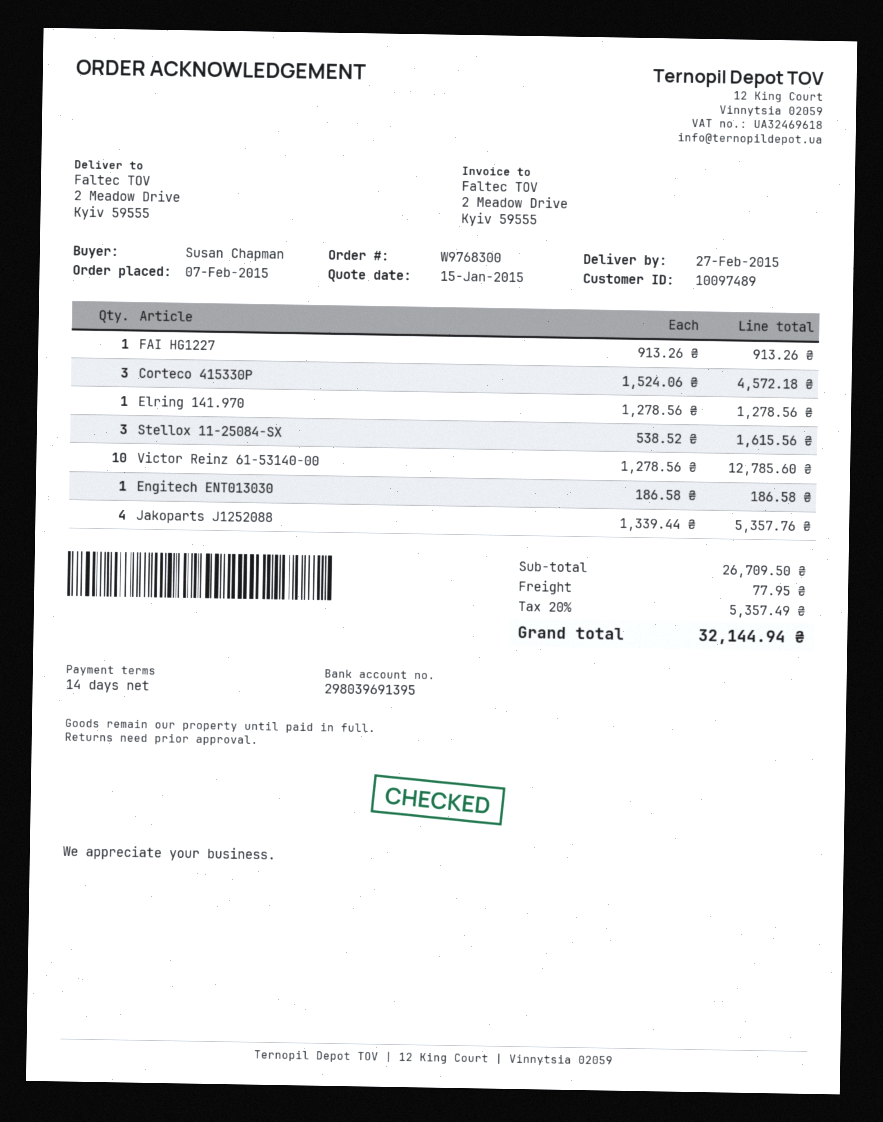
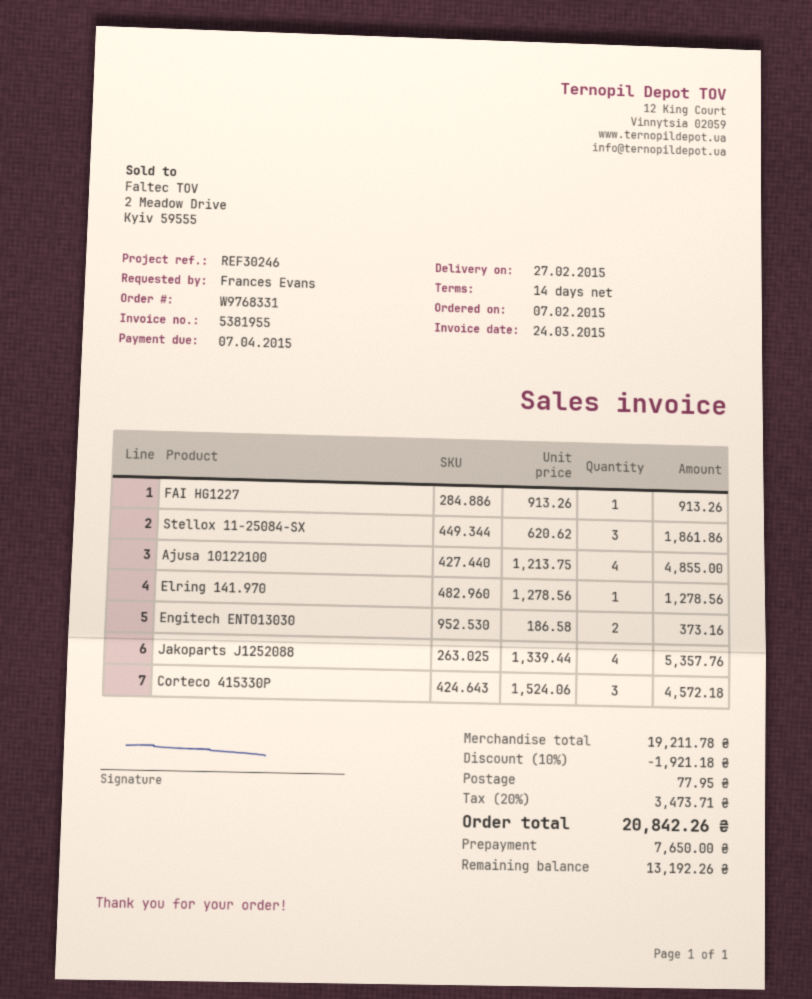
order number: W9768300 -> W9768331
ordered by: Susan Chapman -> Frances Evans
Stellox 11-25084-SX: 3 x 538.52 = 1615.56 -> 3 x 620.62 = 1861.86
Victor Reinz 61-53140-00: 10 x 1278.56 = 12785.60 -> none
Engitech ENT013030: 1 x 186.58 = 186.58 -> 2 x 186.58 = 373.16
Ajusa 10122100: none -> 4 x 1213.75 = 4855.00
subtotal: 26709.50 -> 19211.78
discount: none -> 10% = 1921.18
tax: 20% = 5357.49 -> 20% = 3473.71
total: 32144.94 -> 20842.26

